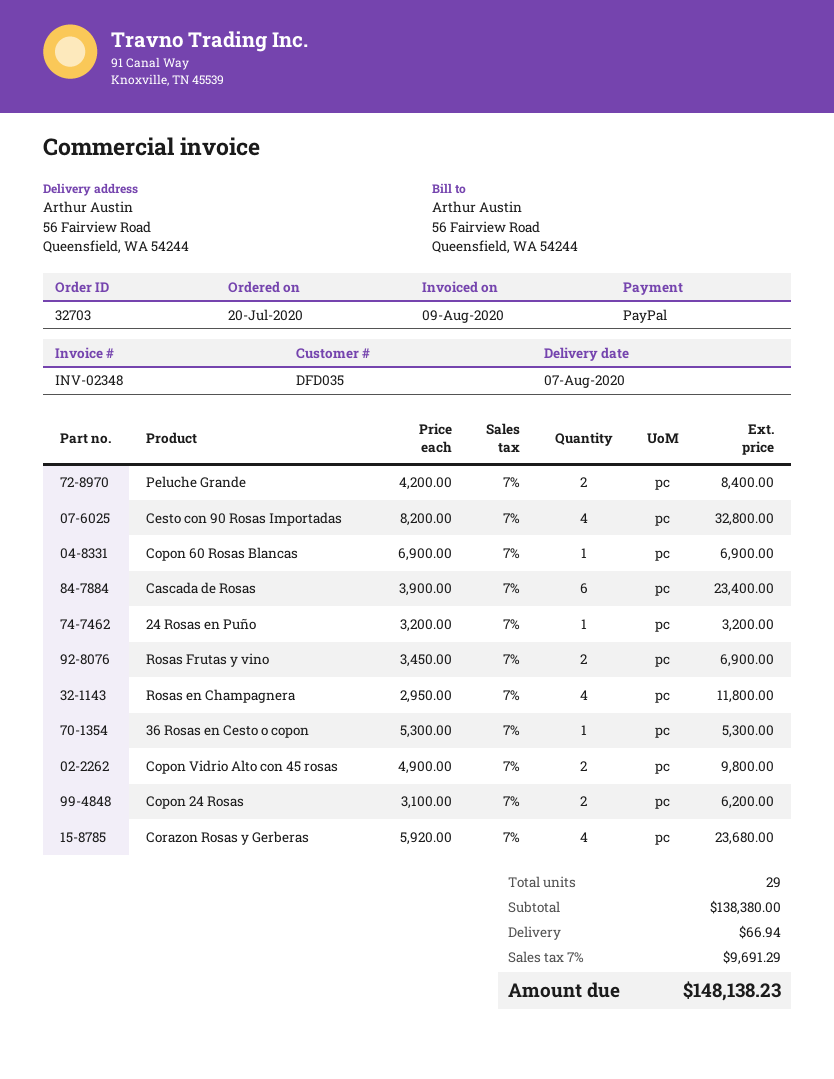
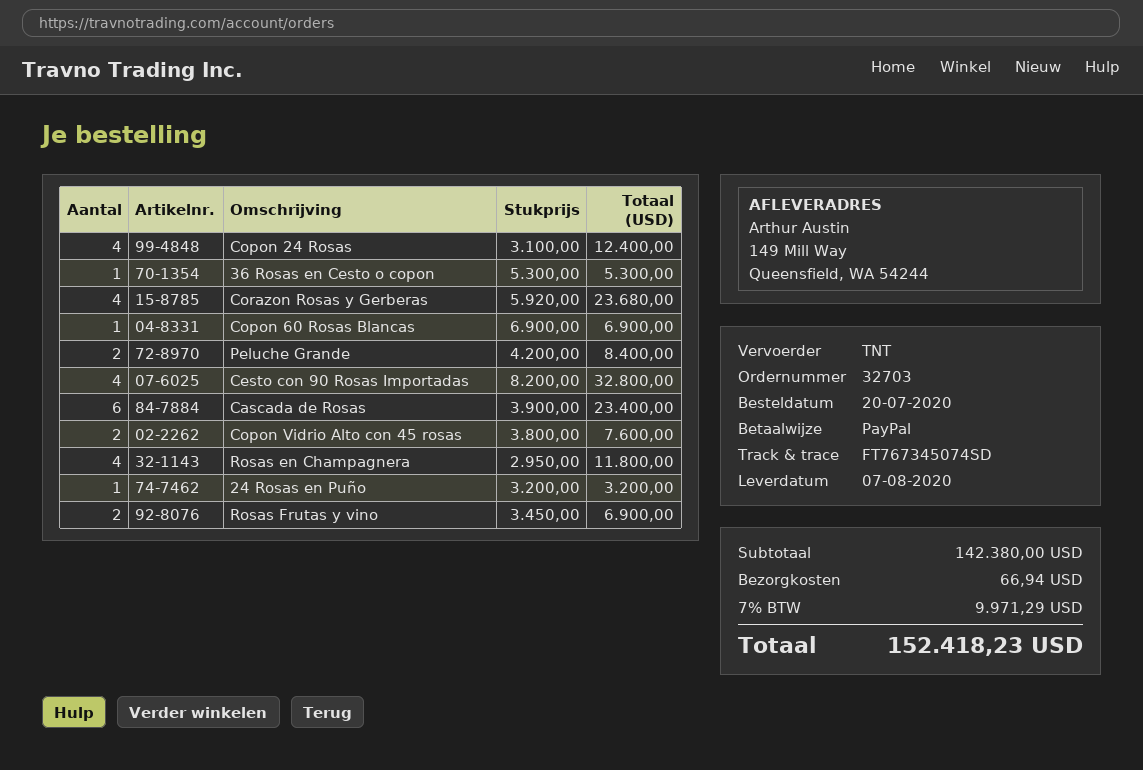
ship to: 56 Fairview Road, Queensfield, WA 54244 -> 149 Mill Way, Queensfield, WA 54244
Copon Vidrio Alto con 45 rosas: 2 x 4900.00 = 9800.00 -> 2 x 3800.00 = 7600.00
Copon 24 Rosas: 2 x 3100.00 = 6200.00 -> 4 x 3100.00 = 12400.00
subtotal: 138380.00 -> 142380.00
tax: 7% = 9691.29 -> 7% = 9971.29
total: 148138.23 -> 152418.23

